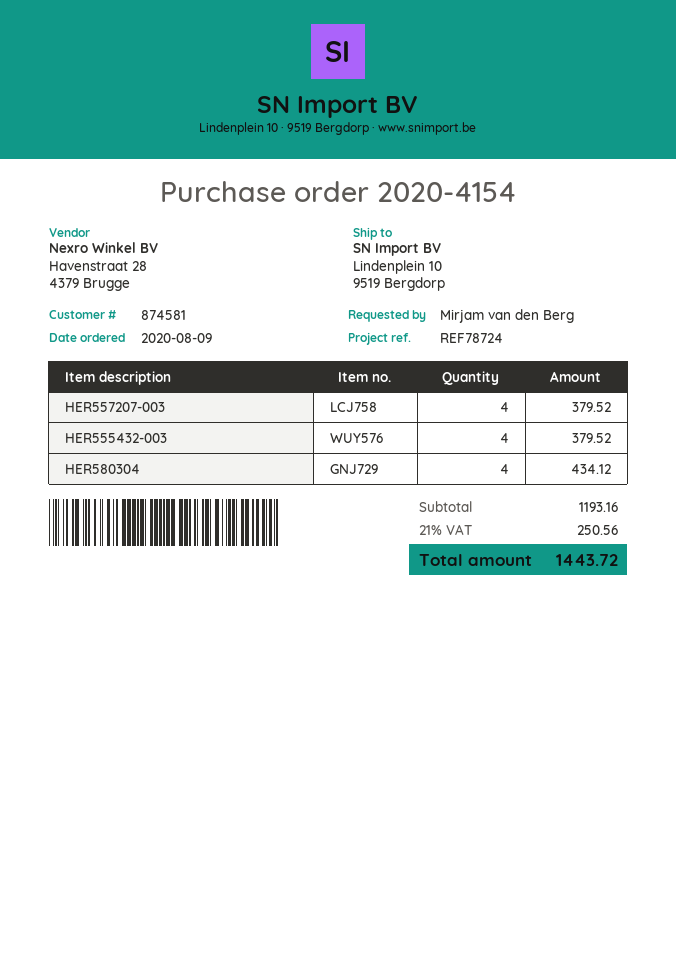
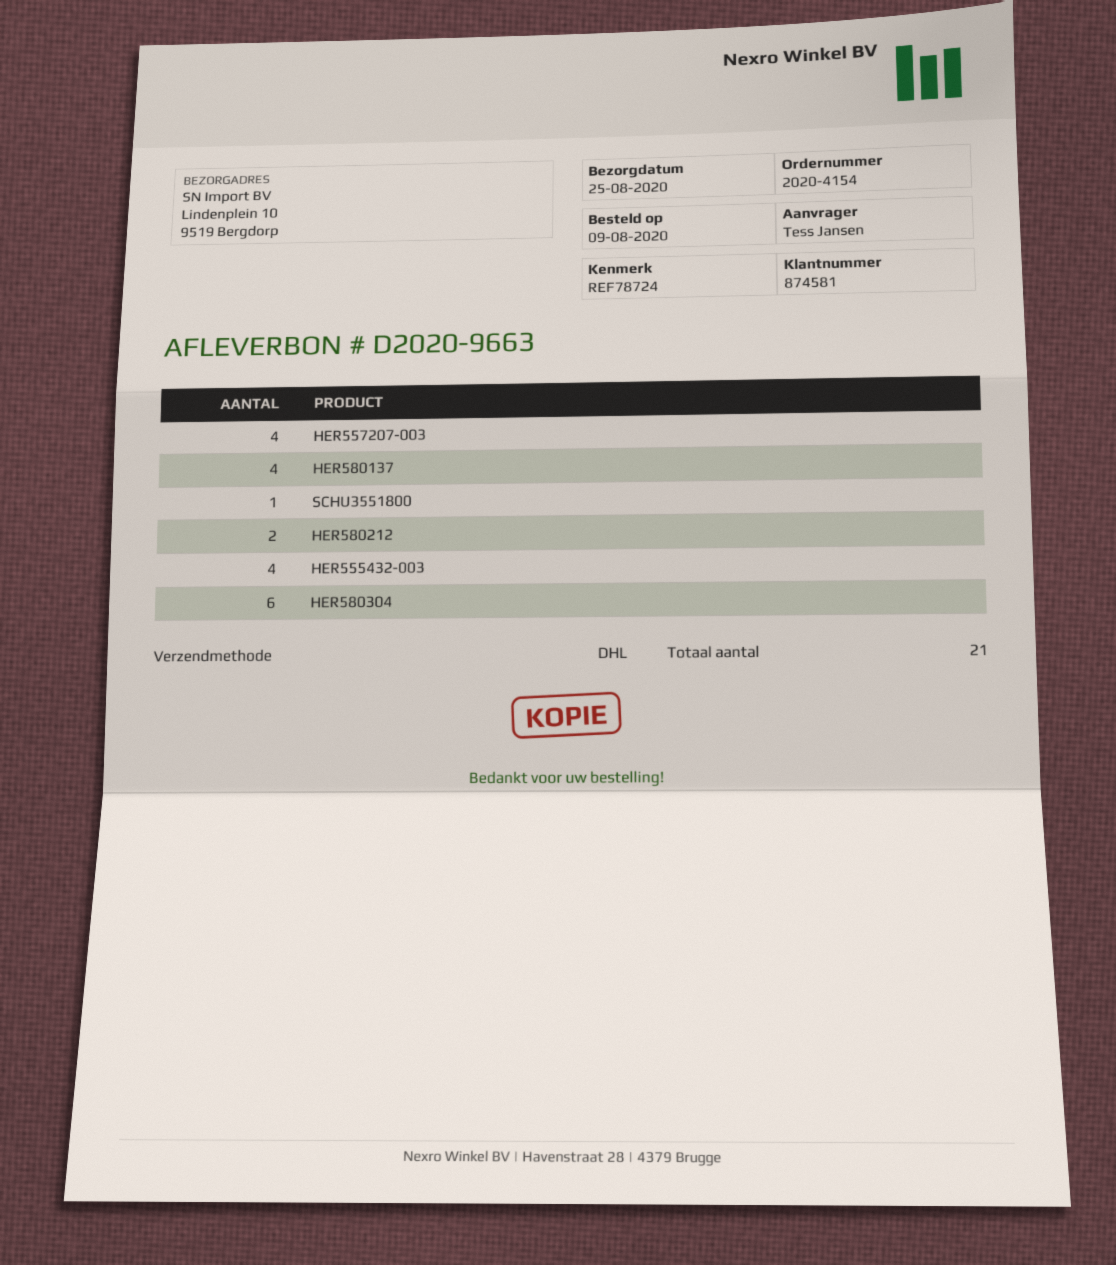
ordered by: Mirjam van den Berg -> Tess Jansen
HER580304: 4 -> 6
HER580137: none -> 4
SCHU3551800: none -> 1
HER580212: none -> 2

